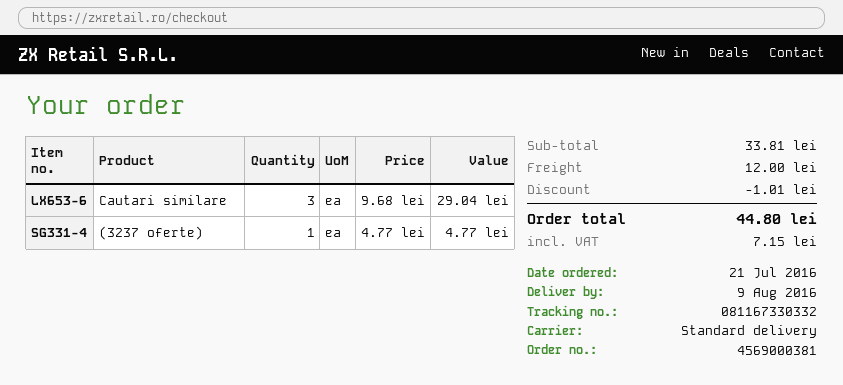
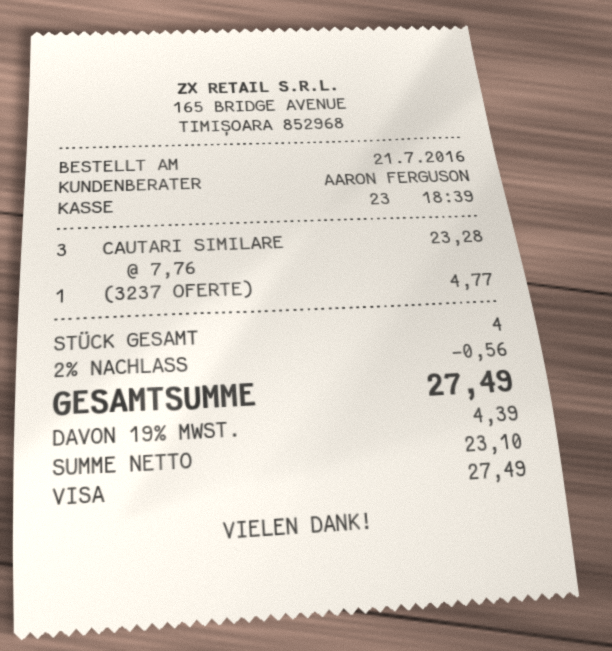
Cautari similare: 3 x 9.68 = 29.04 -> 3 x 7.76 = 23.28
discount: 1.01 -> 0.56
shipping: 12.00 -> none
tax: 7.15 -> 4.39
total: 44.80 -> 27.49

